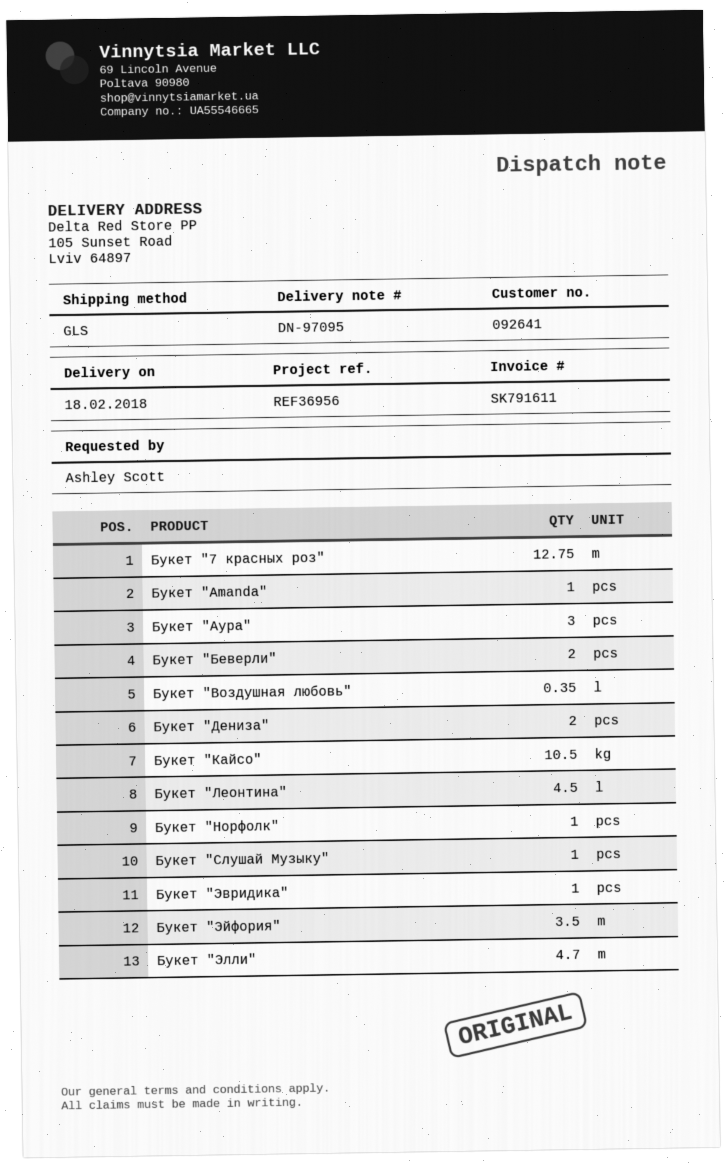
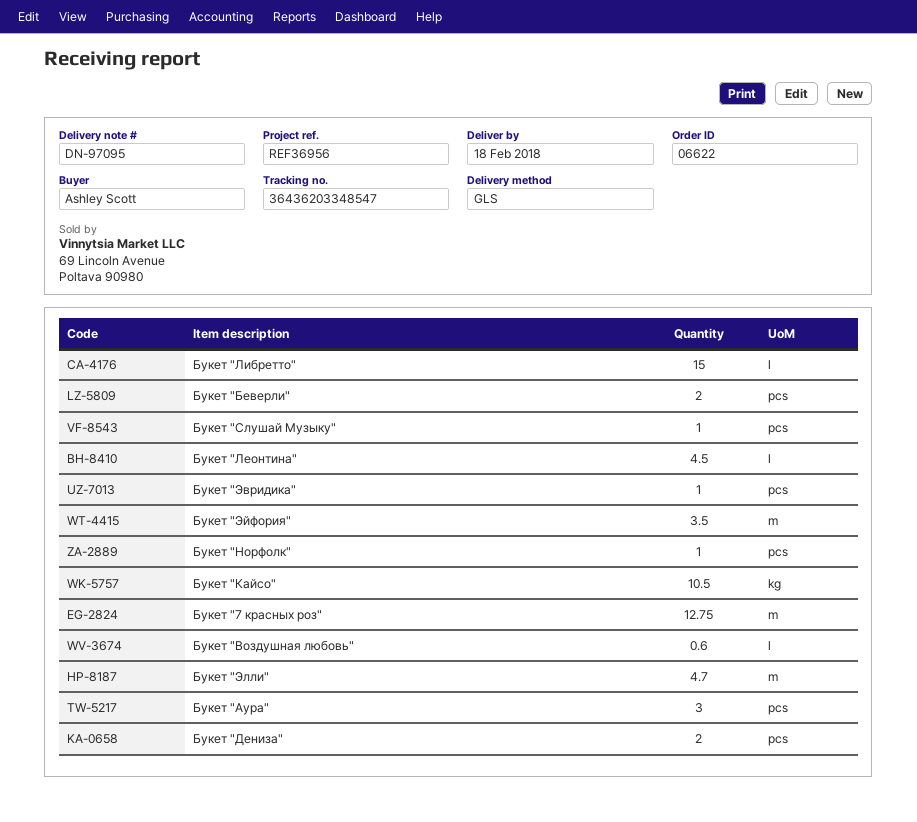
Букет "Amanda": 1 -> none
Букет "Воздушная любовь": 0.35 -> 0.6
Букет "Либретто": none -> 15

